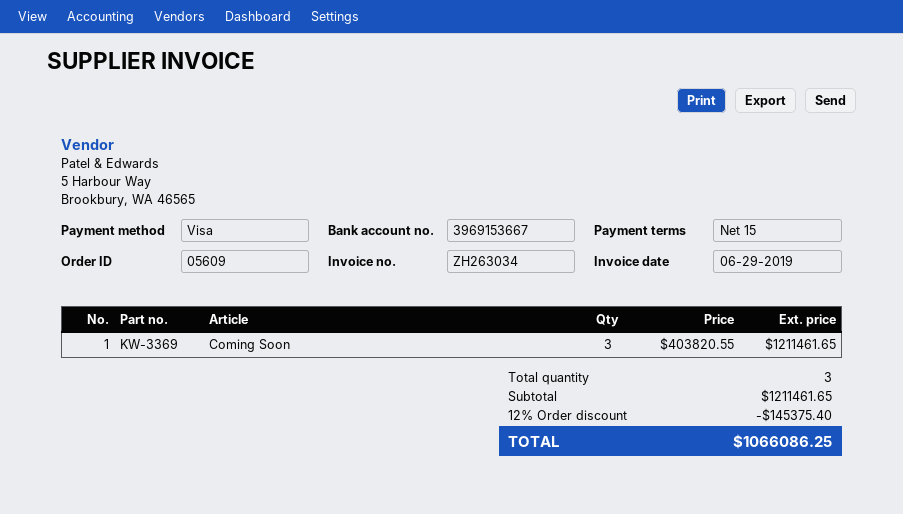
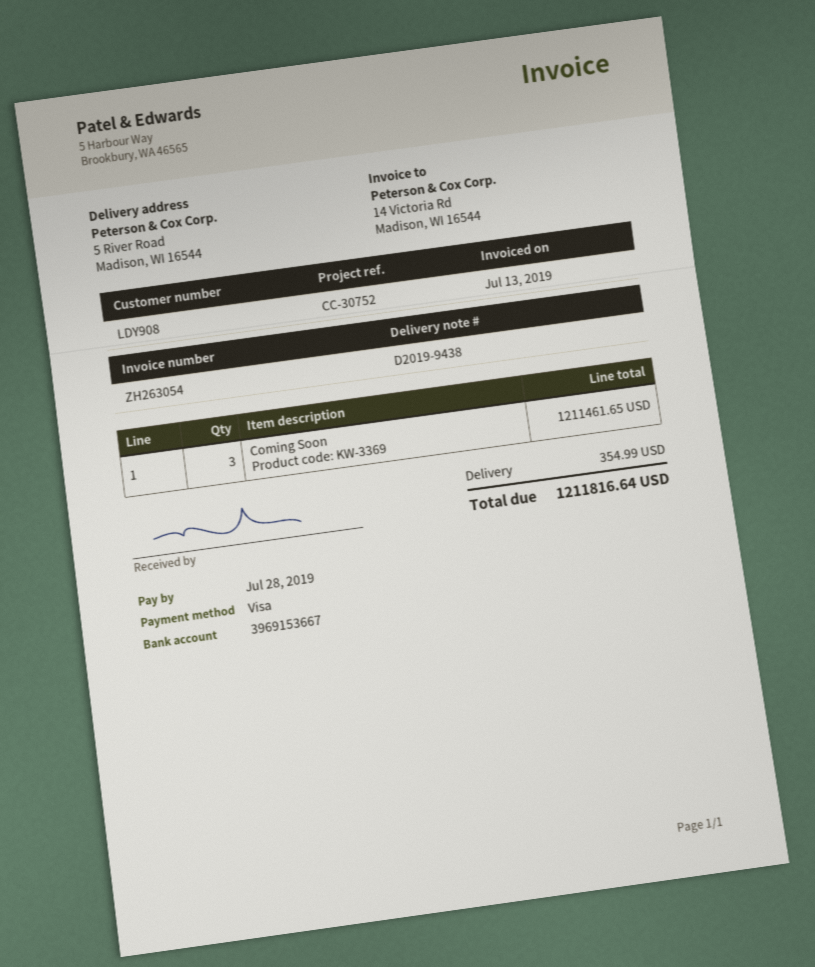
invoice number: ZH263034 -> ZH263054
invoice date: 2019-06-29 -> 2019-07-13
discount: 12% = 145375.40 -> none
shipping: none -> 354.99
total: 1066086.25 -> 1211816.64

